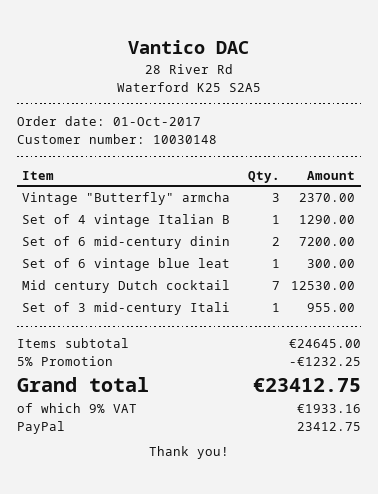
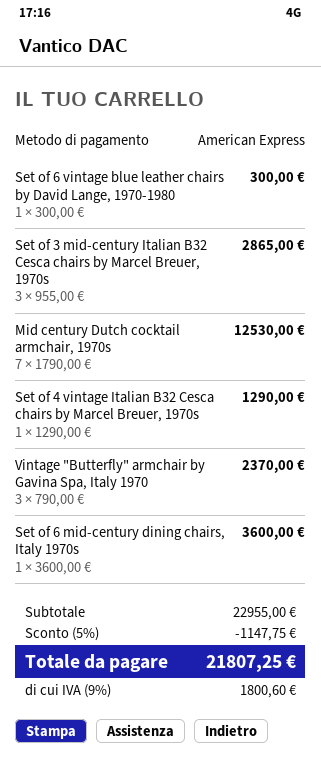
payment method: PayPal -> American Express
Set of 6 mid-century dinin: 2 for 7200.00 -> 1 for 3600.00
Set of 3 mid-century Itali: 1 for 955.00 -> 3 for 2865.00
subtotal: 24645.00 -> 22955.00
discount: 5% = 1232.25 -> 5% = 1147.75
tax: 9% = 1933.16 -> 9% = 1800.60
total: 23412.75 -> 21807.25

